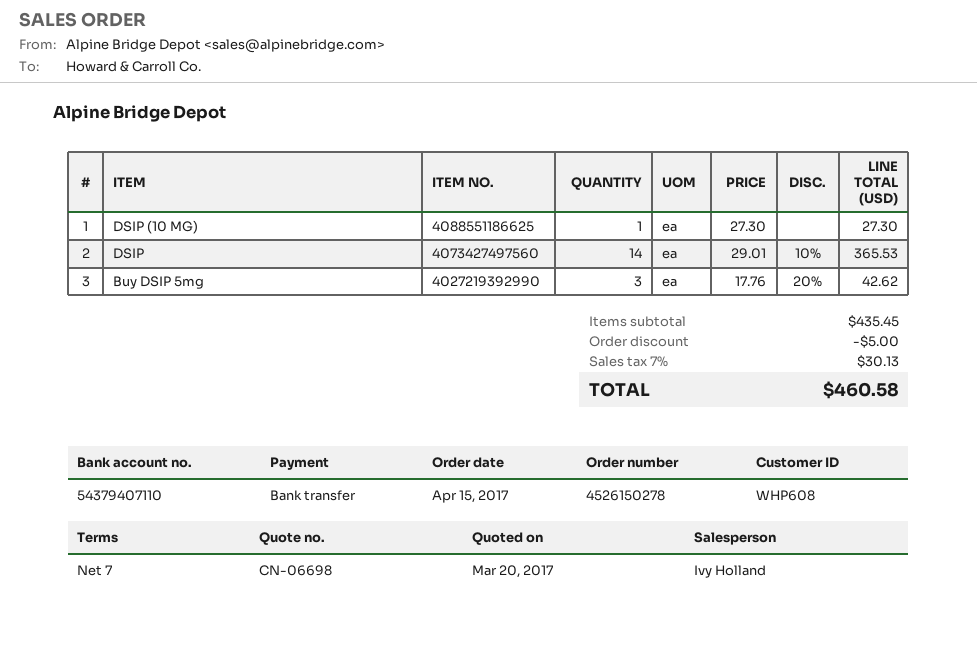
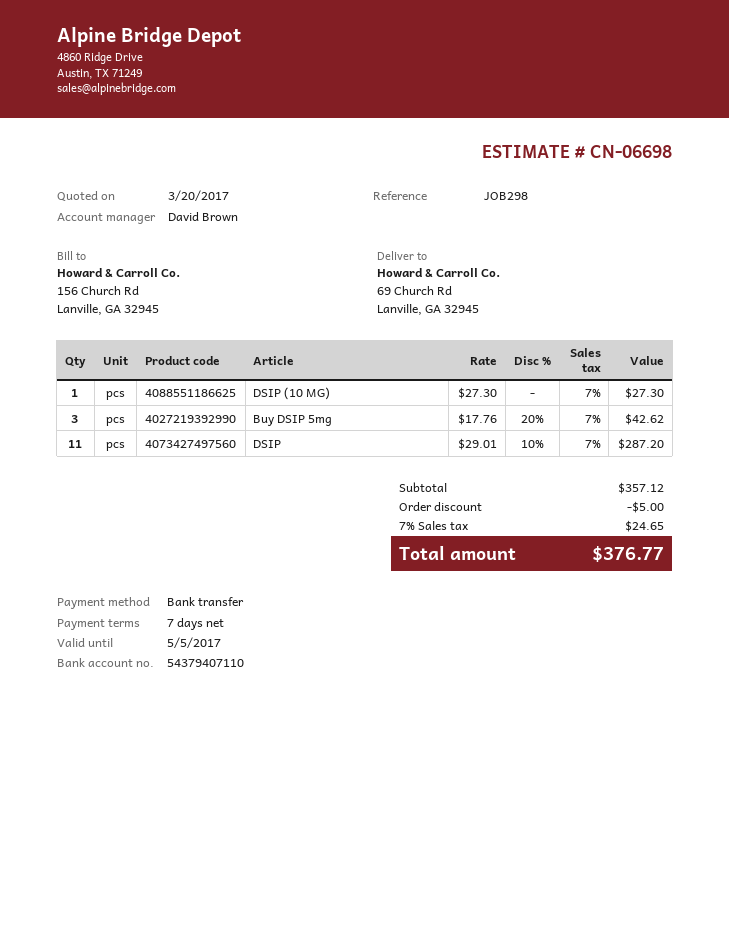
sales rep: Ivy Holland -> David Brown
DSIP: 14 x 29.01 - 10% = 365.53 -> 11 x 29.01 - 10% = 287.20
subtotal: 435.45 -> 357.12
tax: 7% = 30.13 -> 7% = 24.65
total: 460.58 -> 376.77

